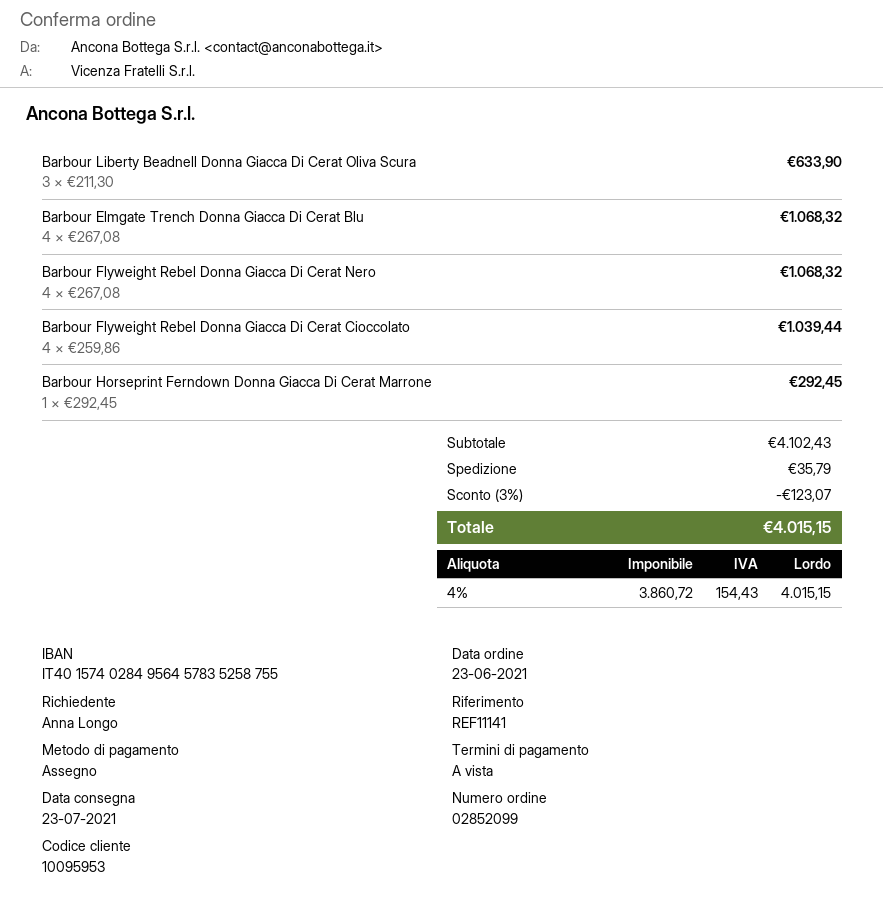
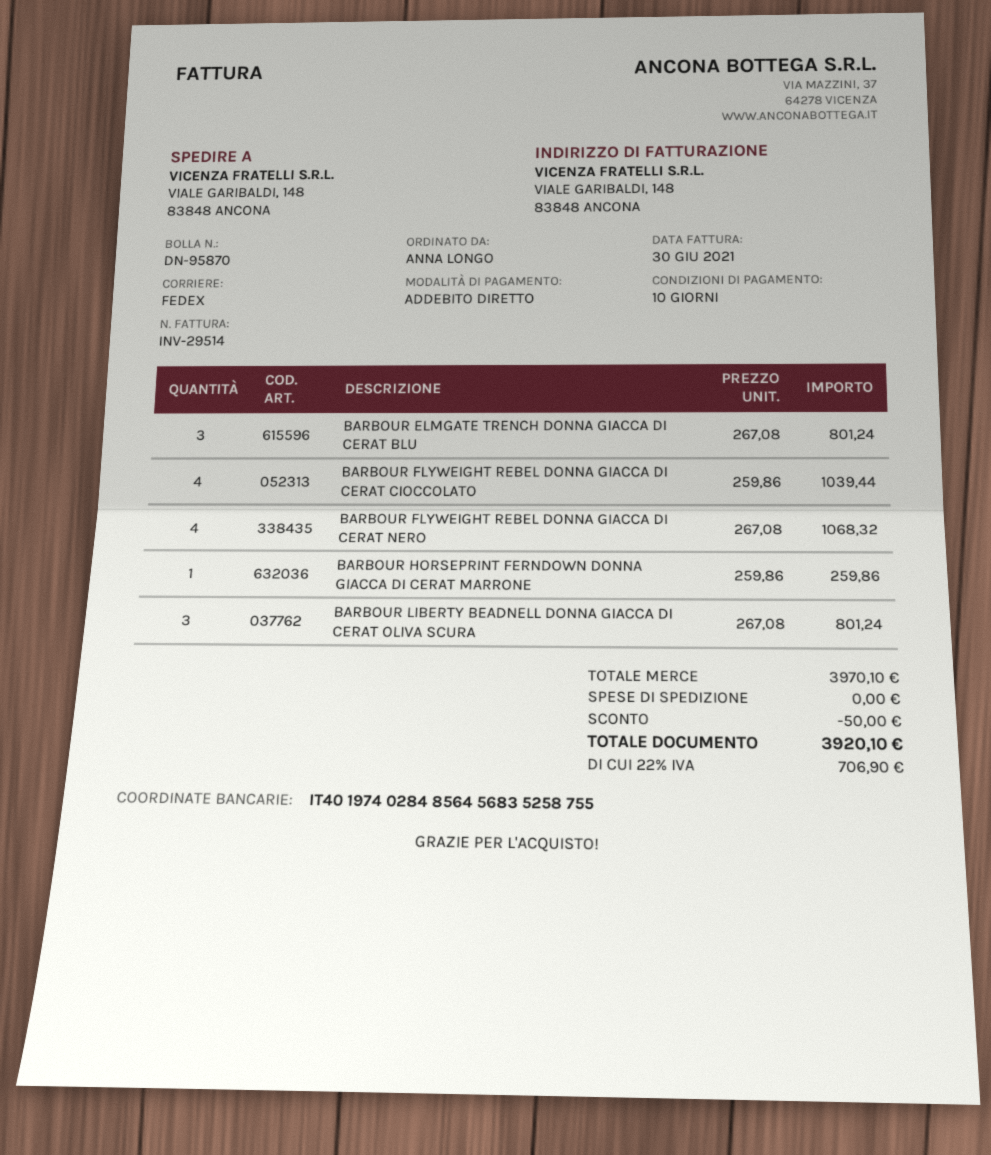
payment terms: on receipt -> 10 days
payment method: cheque -> direct debit
bank account: IT4015740284956457835258755 -> IT4019740284856456835258755
Barbour Liberty Beadnell Donna Giacca Di Cerat Oliva Scura: 3 x 211.30 = 633.90 -> 3 x 267.08 = 801.24
Barbour Elmgate Trench Donna Giacca Di Cerat Blu: 4 x 267.08 = 1068.32 -> 3 x 267.08 = 801.24
Barbour Horseprint Ferndown Donna Giacca Di Cerat Marrone: 1 x 292.45 = 292.45 -> 1 x 259.86 = 259.86
subtotal: 4102.43 -> 3970.10
discount: 123.07 -> 50.00
shipping: 35.79 -> 0.00
tax: 4% = 154.43 -> 22% = 706.90
total: 4015.15 -> 3920.10

